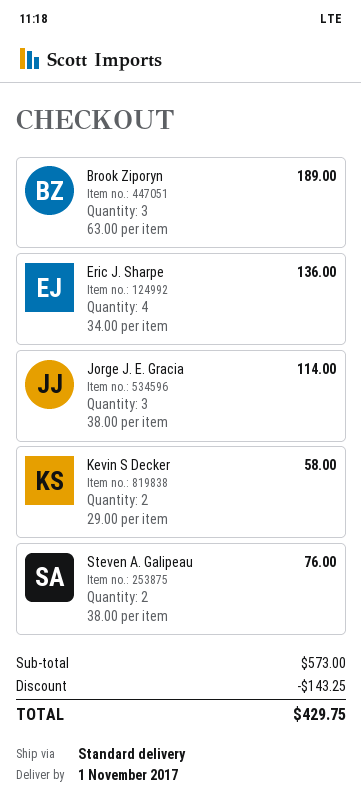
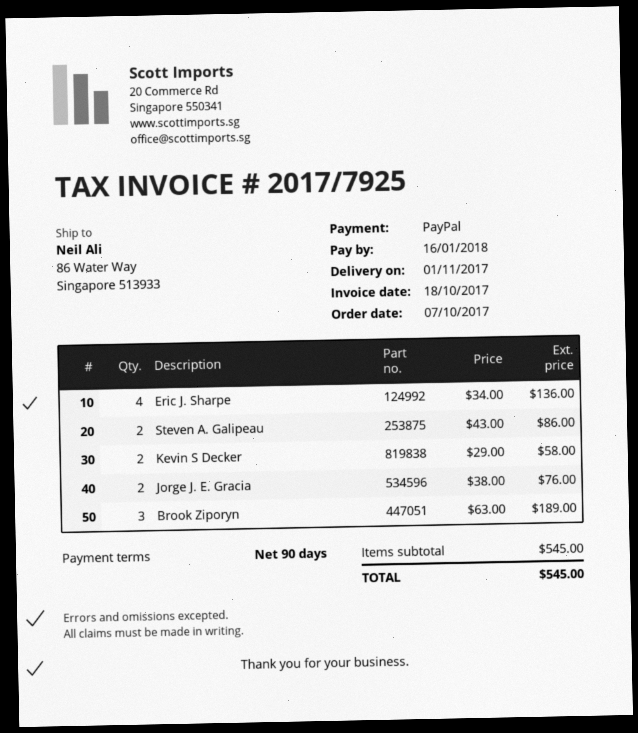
Jorge J. E. Gracia: 3 x 38.00 = 114.00 -> 2 x 38.00 = 76.00
Steven A. Galipeau: 2 x 38.00 = 76.00 -> 2 x 43.00 = 86.00
subtotal: 573.00 -> 545.00
discount: 143.25 -> none
total: 429.75 -> 545.00

